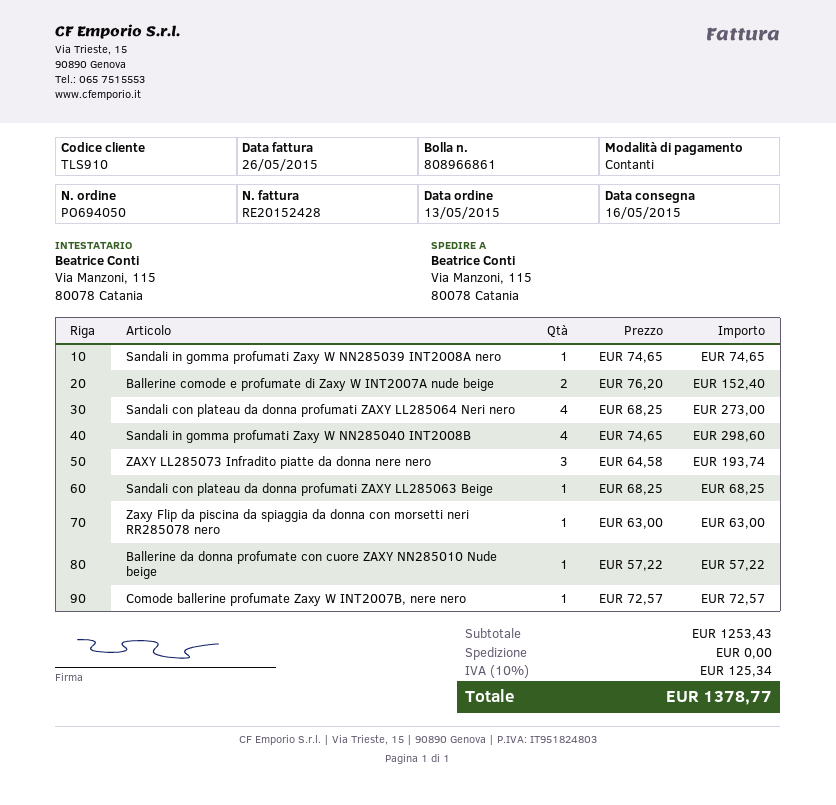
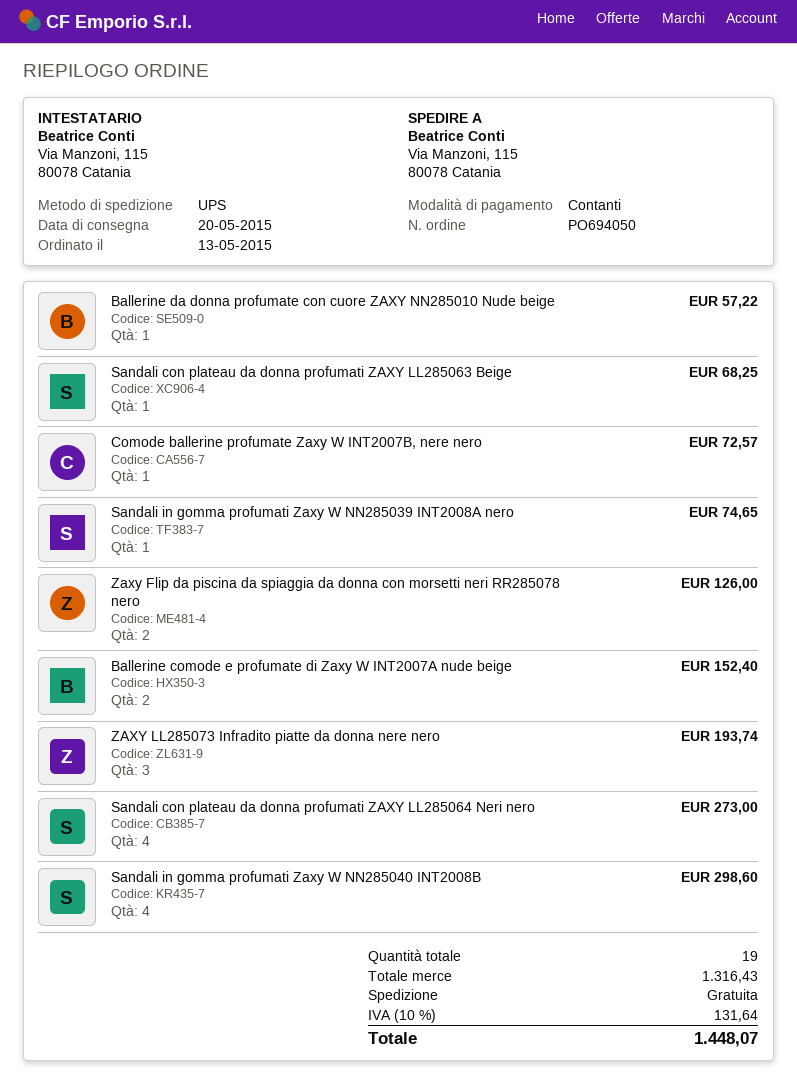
delivery date: 2015-05-16 -> 2015-05-20
Zaxy Flip da piscina da spiaggia da donna con morsetti neri RR285078 nero: 1 for 63.00 -> 2 for 126.00
subtotal: 1253.43 -> 1316.43
tax: 10% = 125.34 -> 10% = 131.64
total: 1378.77 -> 1448.07

